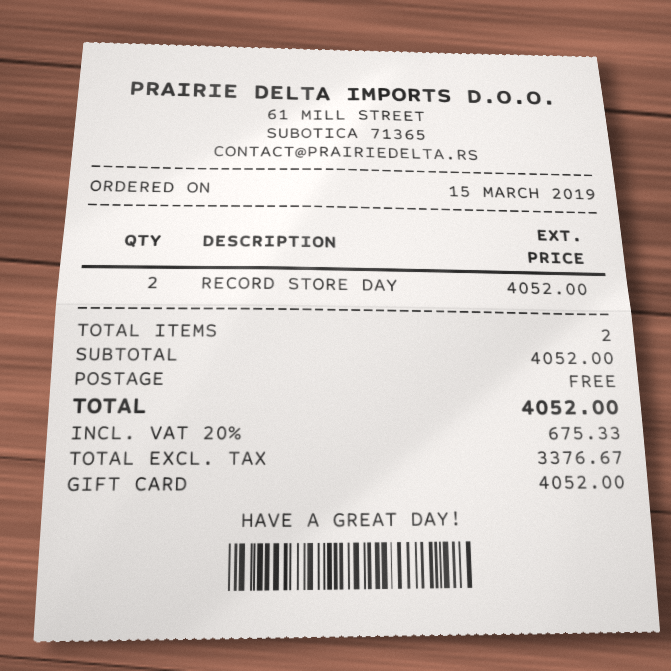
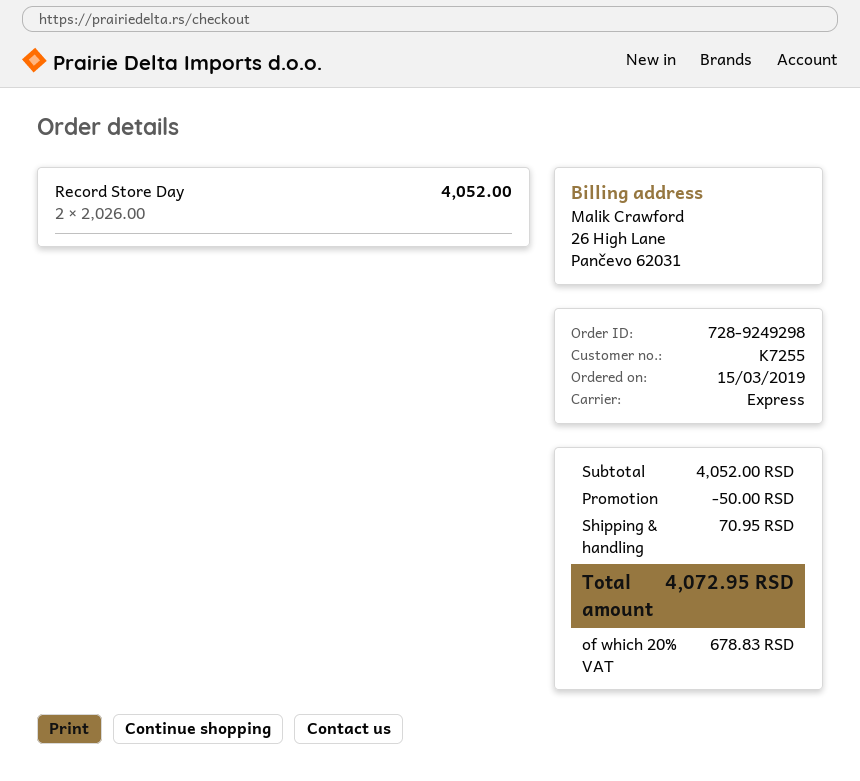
discount: none -> 50.00
shipping: 0.00 -> 70.95
tax: 20% = 675.33 -> 20% = 678.83
total: 4052.00 -> 4072.95

